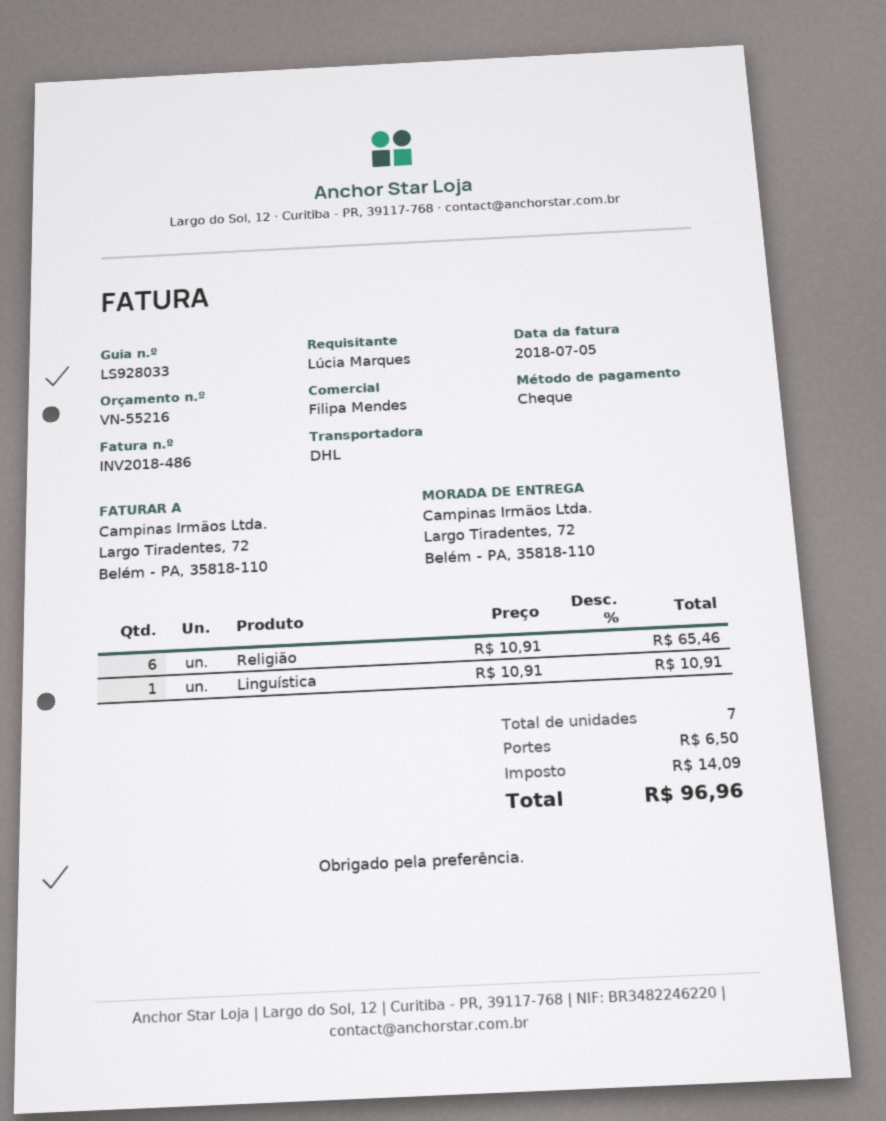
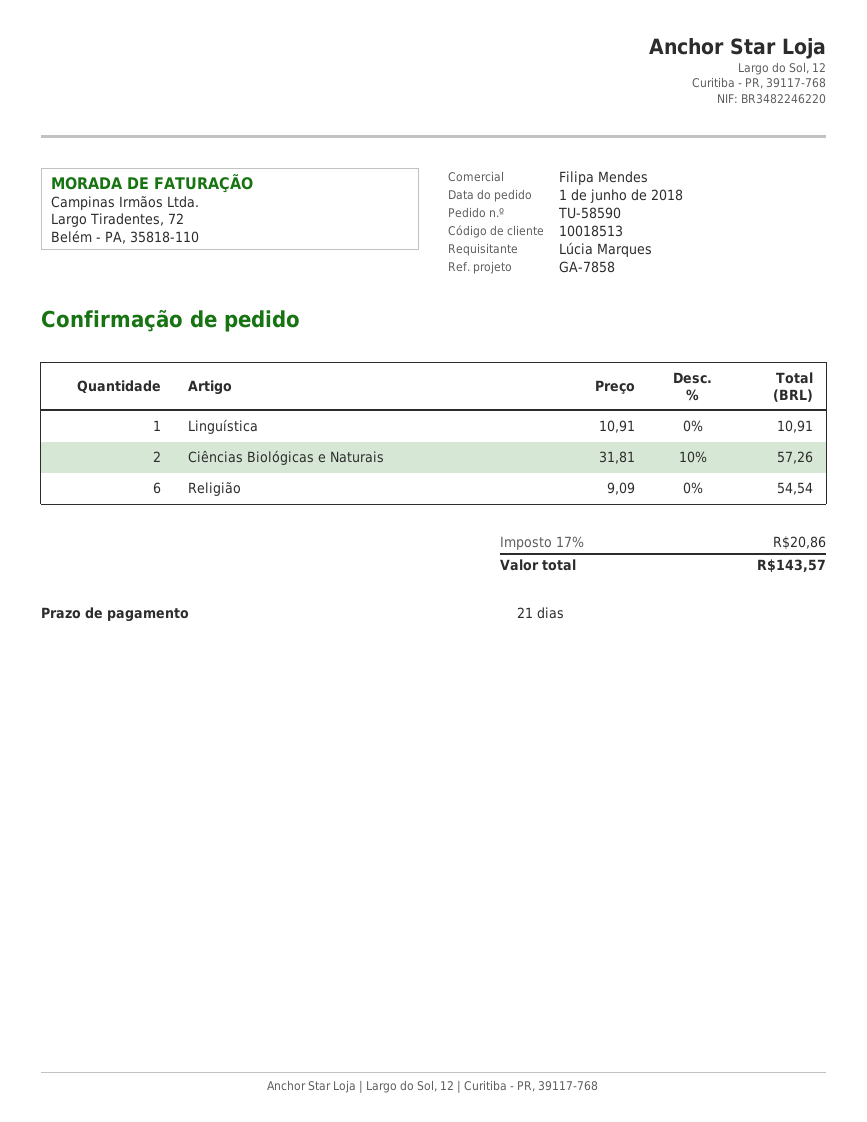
Religião: 6 x 10.91 = 65.46 -> 6 x 9.09 = 54.54
Ciências Biológicas e Naturais: none -> 2 x 31.81 - 10% = 57.26
shipping: 6.50 -> none
tax: 14.09 -> 20.86
total: 96.96 -> 143.57

